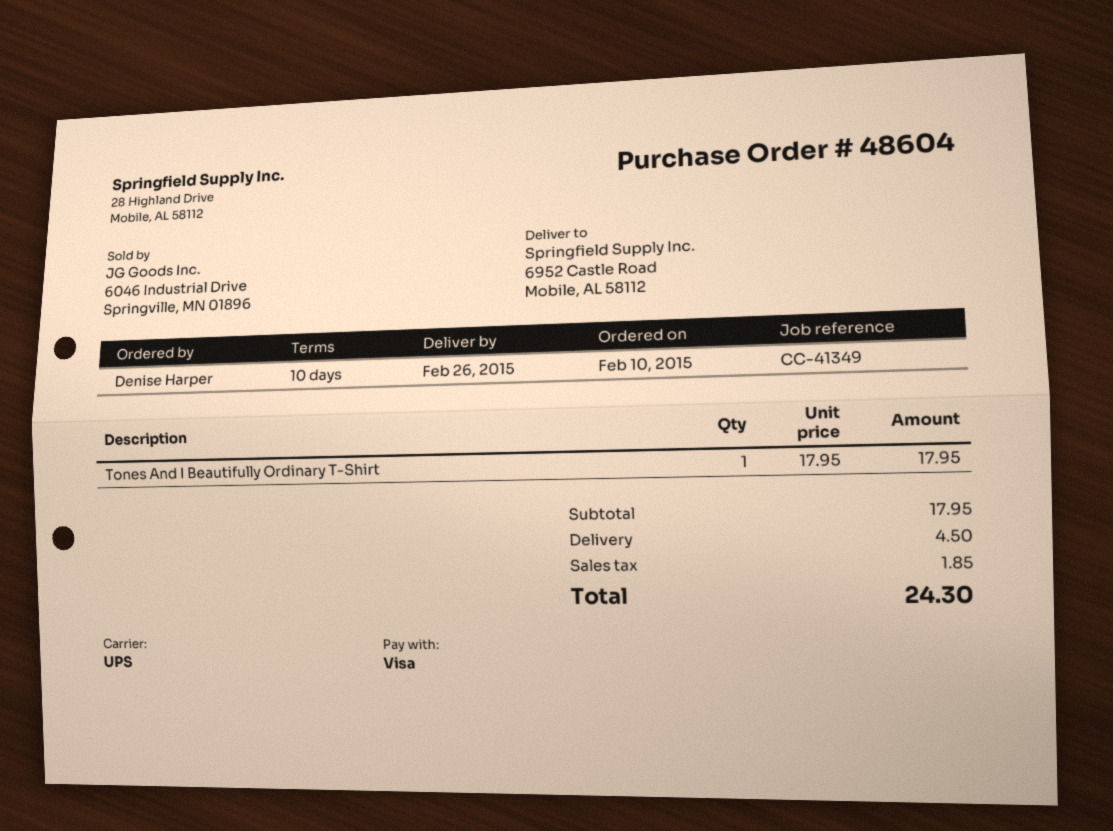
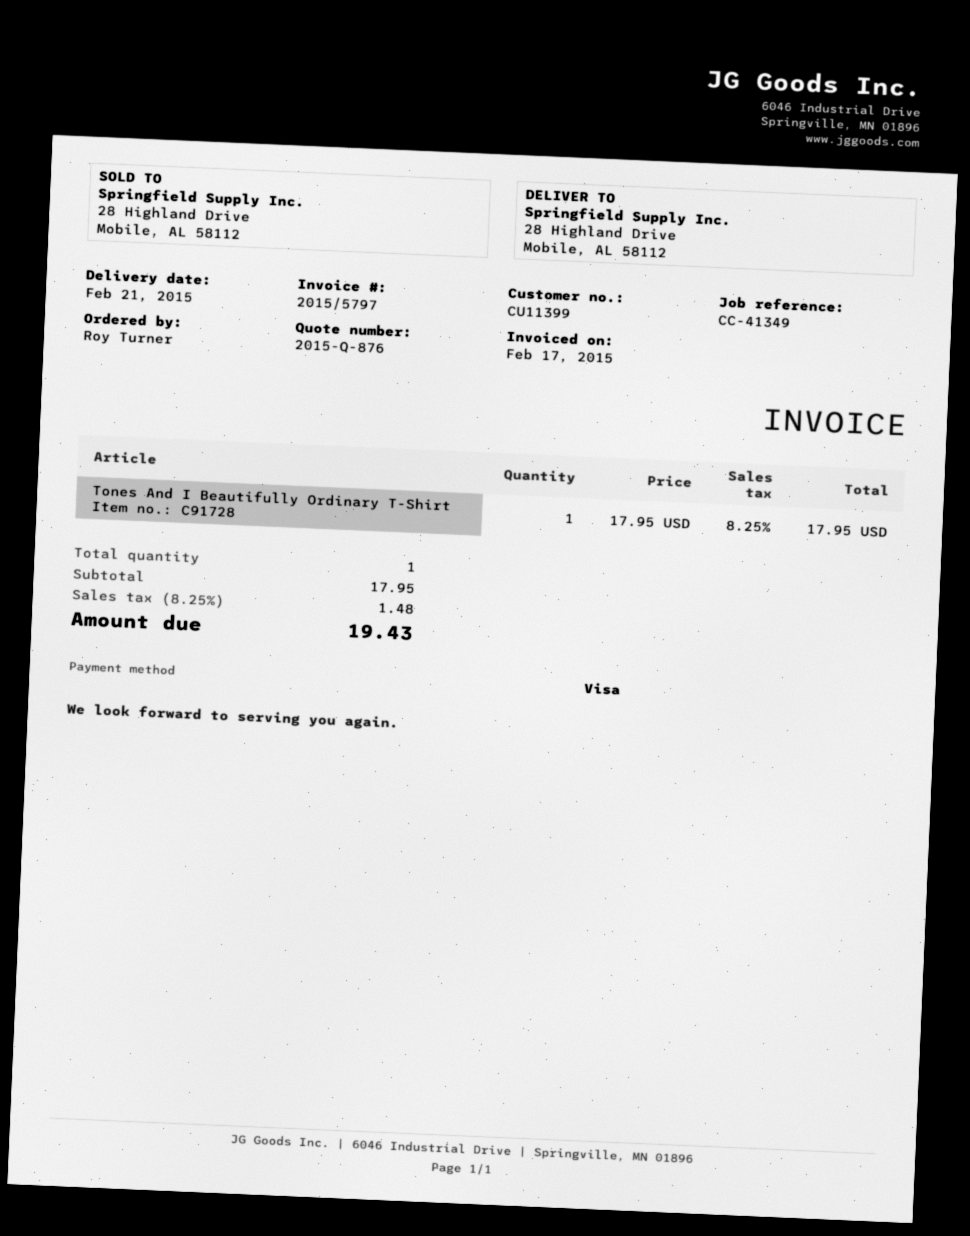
delivery date: 2015-02-26 -> 2015-02-21
ordered by: Denise Harper -> Roy Turner
ship to: 6952 Castle Road, Mobile, AL 58112 -> 28 Highland Drive, Mobile, AL 58112
shipping: 4.50 -> none
tax: 1.85 -> 1.48
total: 24.30 -> 19.43

